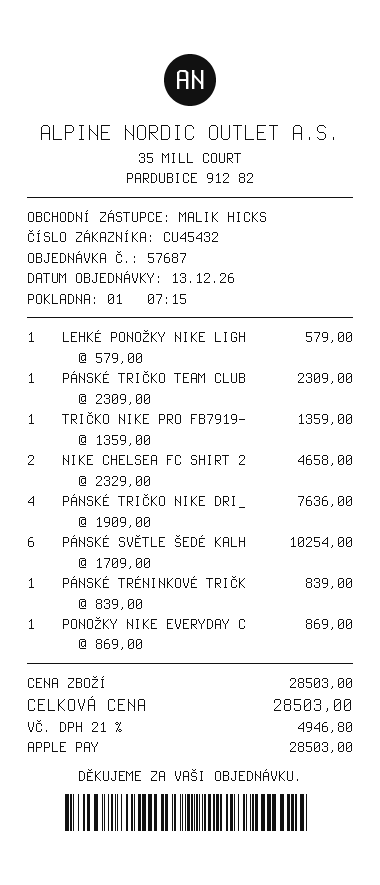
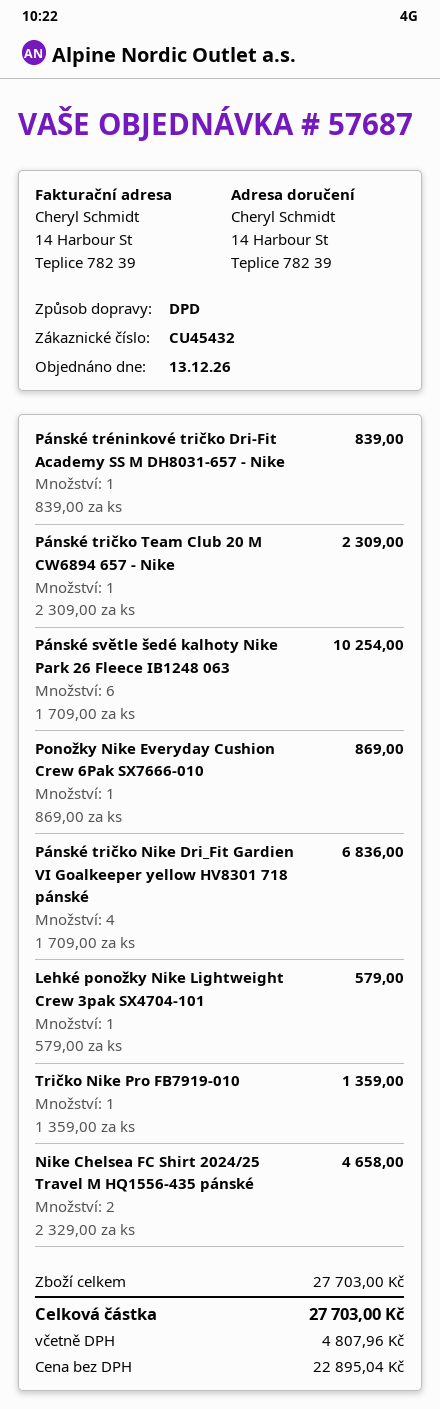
PÁNSKÉ TRIČKO NIKE DRI_: 4 x 1909.00 = 7636.00 -> 4 x 1709.00 = 6836.00
subtotal: 28503.00 -> 27703.00
tax: 4946.80 -> 4807.96
total: 28503.00 -> 27703.00

